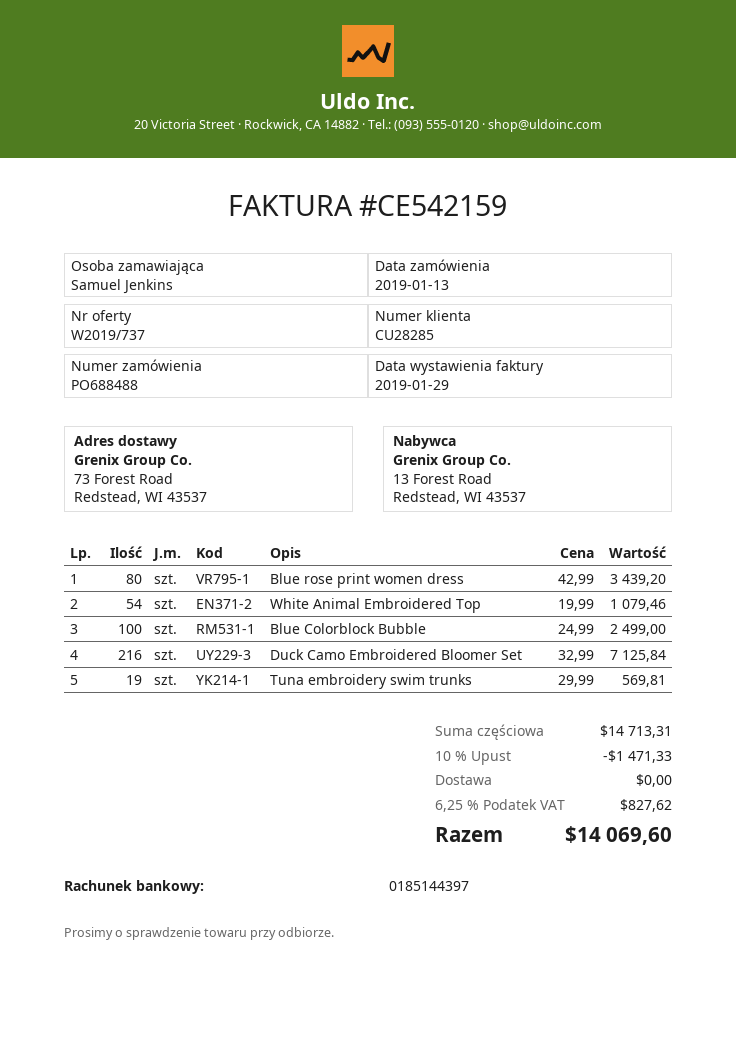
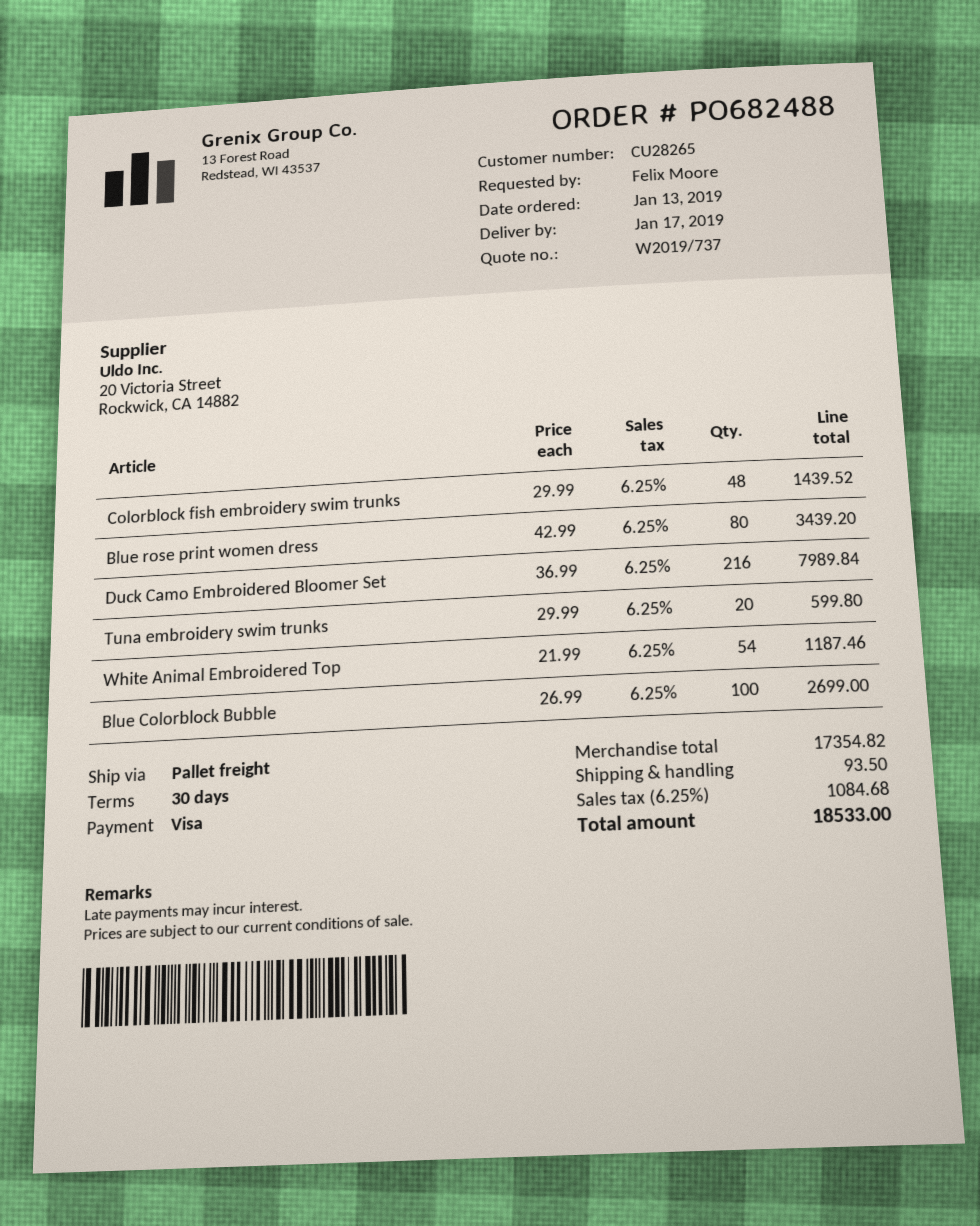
order number: PO688488 -> PO682488
customer number: CU28285 -> CU28265
ordered by: Samuel Jenkins -> Felix Moore
White Animal Embroidered Top: 54 x 19.99 = 1079.46 -> 54 x 21.99 = 1187.46
Blue Colorblock Bubble: 100 x 24.99 = 2499.00 -> 100 x 26.99 = 2699.00
Duck Camo Embroidered Bloomer Set: 216 x 32.99 = 7125.84 -> 216 x 36.99 = 7989.84
Tuna embroidery swim trunks: 19 x 29.99 = 569.81 -> 20 x 29.99 = 599.80
Colorblock fish embroidery swim trunks: none -> 48 x 29.99 = 1439.52
subtotal: 14713.31 -> 17354.82
discount: 10% = 1471.33 -> none
shipping: 0.00 -> 93.50
tax: 6.25% = 827.62 -> 6.25% = 1084.68
total: 14069.60 -> 18533.00

